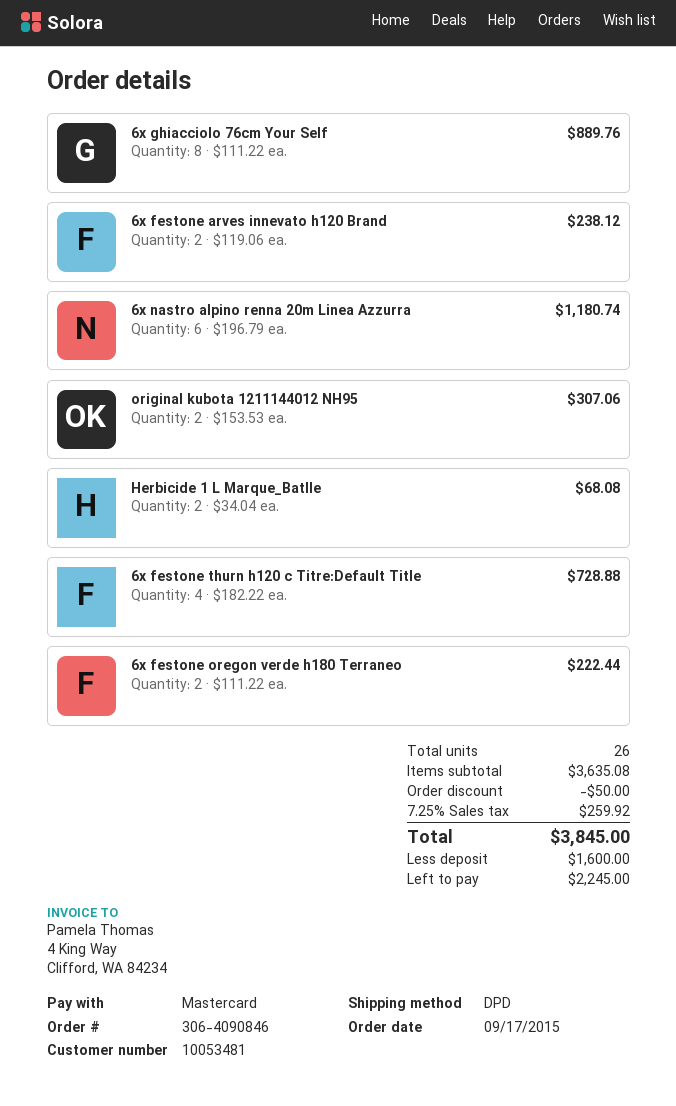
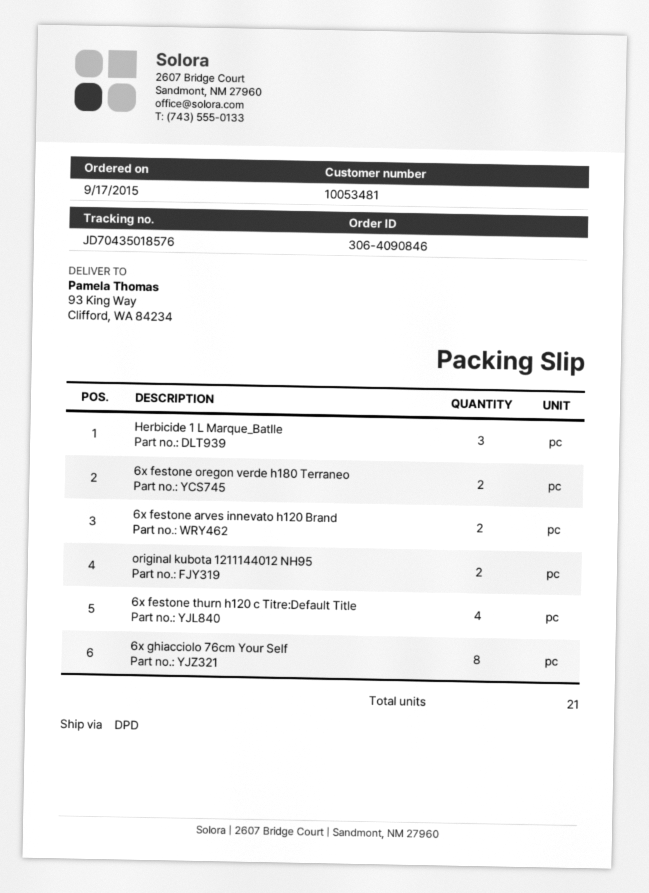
6x nastro alpino renna 20m Linea Azzurra: 6 -> none
Herbicide 1 L Marque_Batlle: 2 -> 3
total quantity: 26 -> 21

